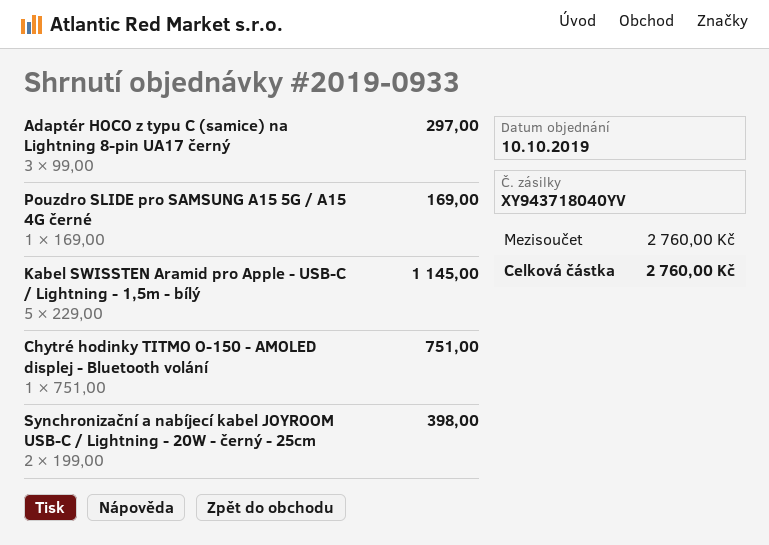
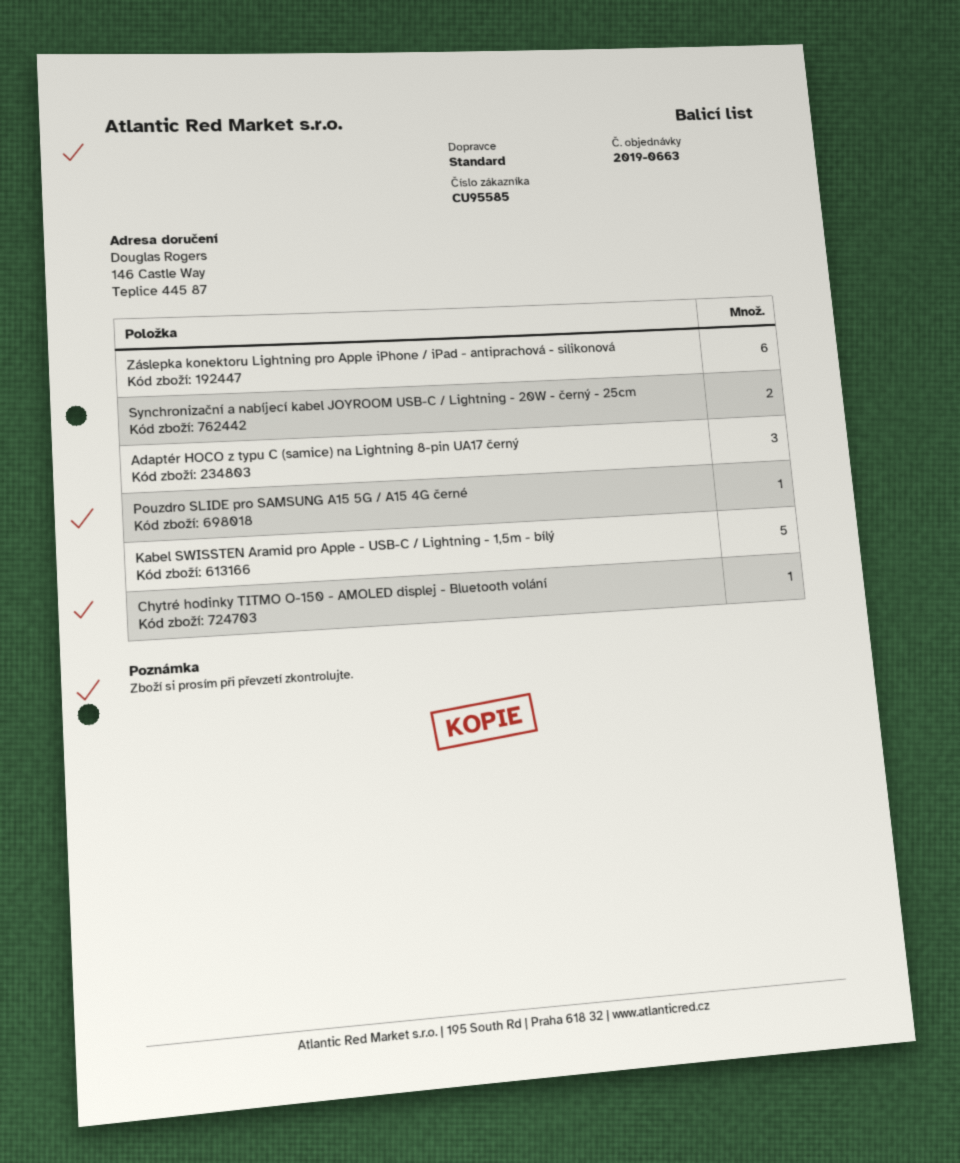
order number: 2019-0933 -> 2019-0663
Záslepka konektoru Lightning pro Apple iPhone / iPad - antiprachová - silikonová: none -> 6

